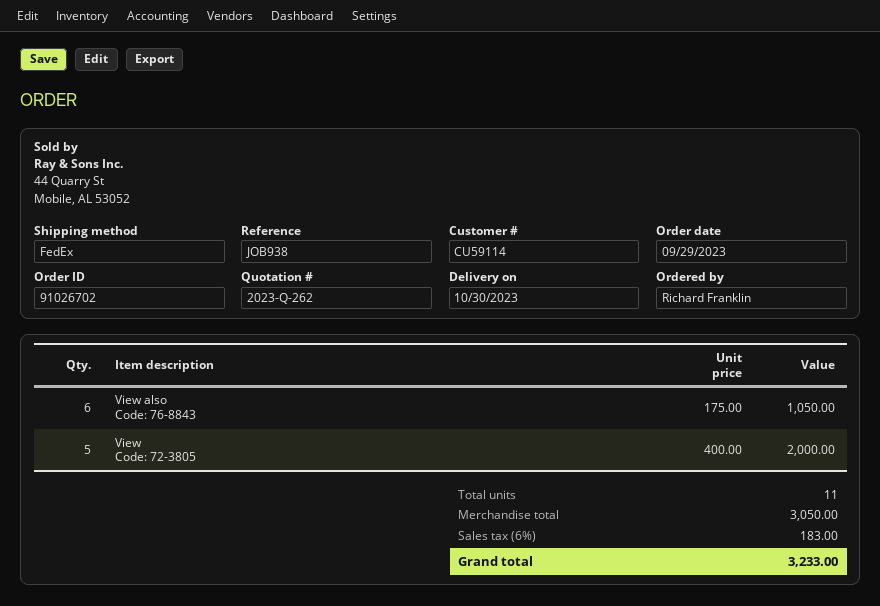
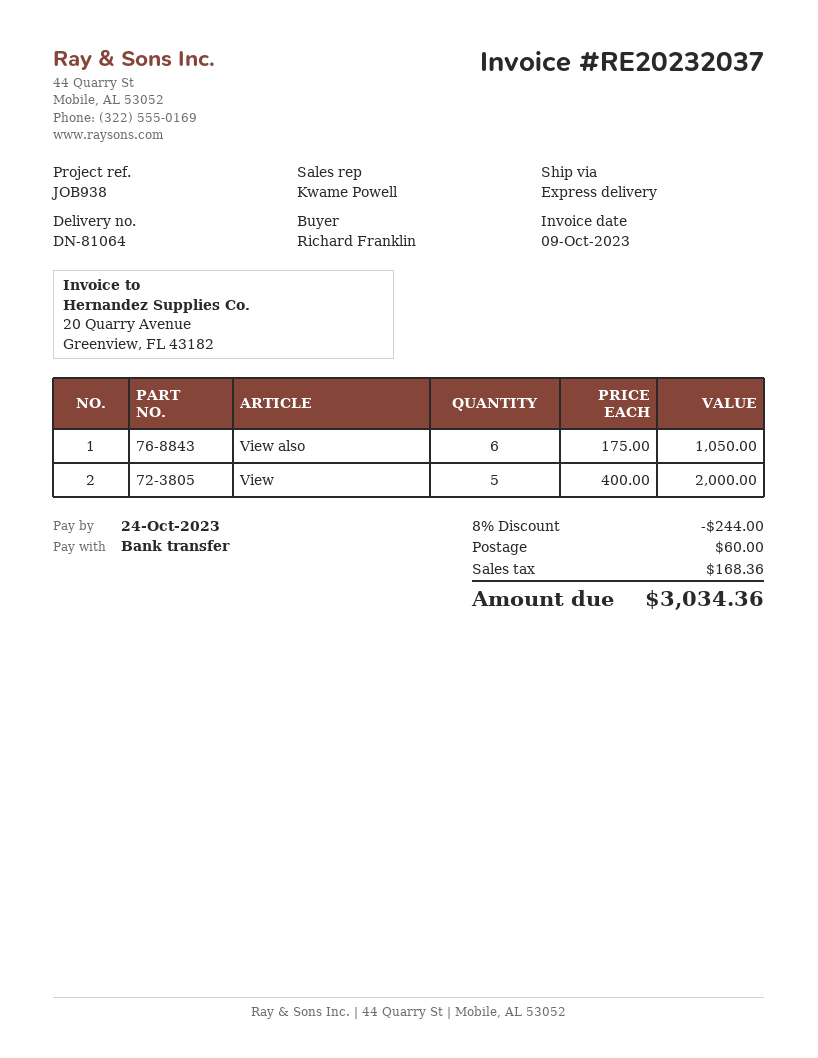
shipping method: FedEx -> express
discount: none -> 8% = 244.00
shipping: none -> 60.00
tax: 183.00 -> 168.36
total: 3233.00 -> 3034.36

